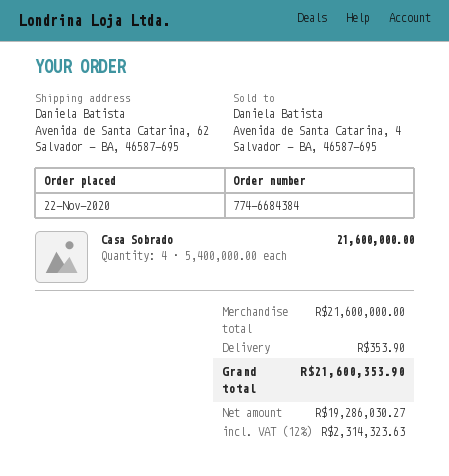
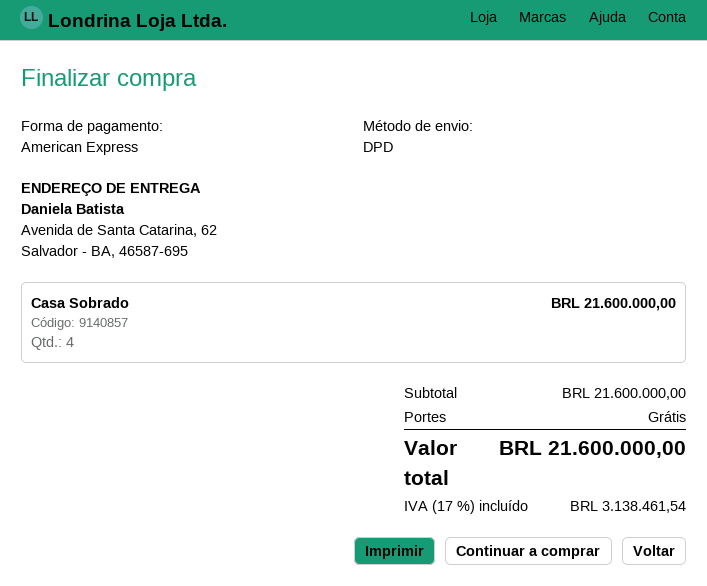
shipping: 353.90 -> 0.00
tax: 12% = 2314323.63 -> 17% = 3138461.54
total: 21600353.90 -> 21600000.00

